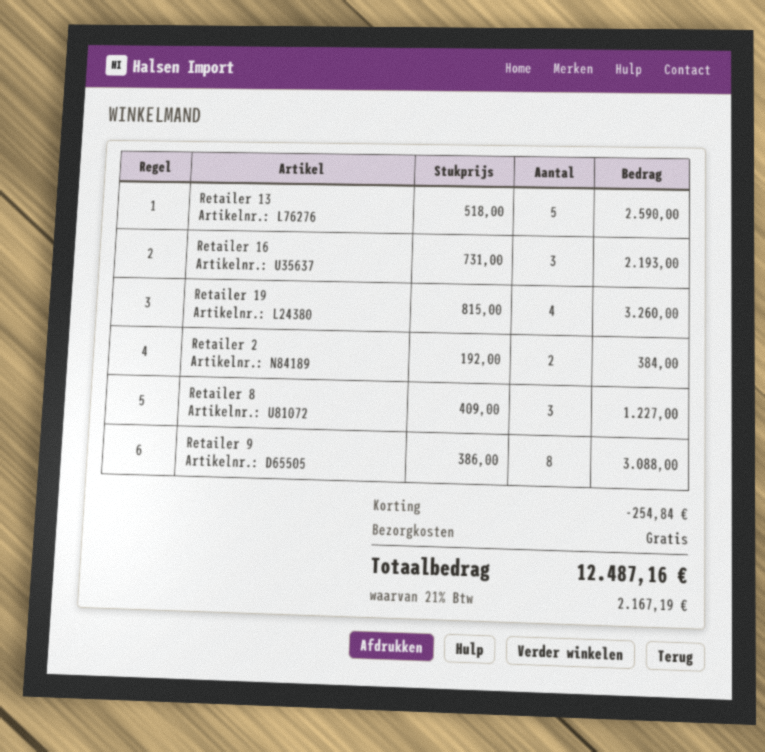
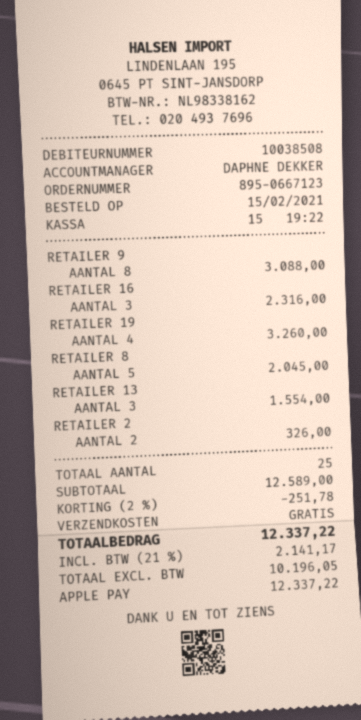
Retailer 13: 5 for 2590.00 -> 3 for 1554.00
Retailer 16: 3 for 2193.00 -> 3 for 2316.00
Retailer 2: 2 for 384.00 -> 2 for 326.00
Retailer 8: 3 for 1227.00 -> 5 for 2045.00
discount: 254.84 -> 251.78
tax: 21% = 2167.19 -> 21% = 2141.17
total: 12487.16 -> 12337.22

